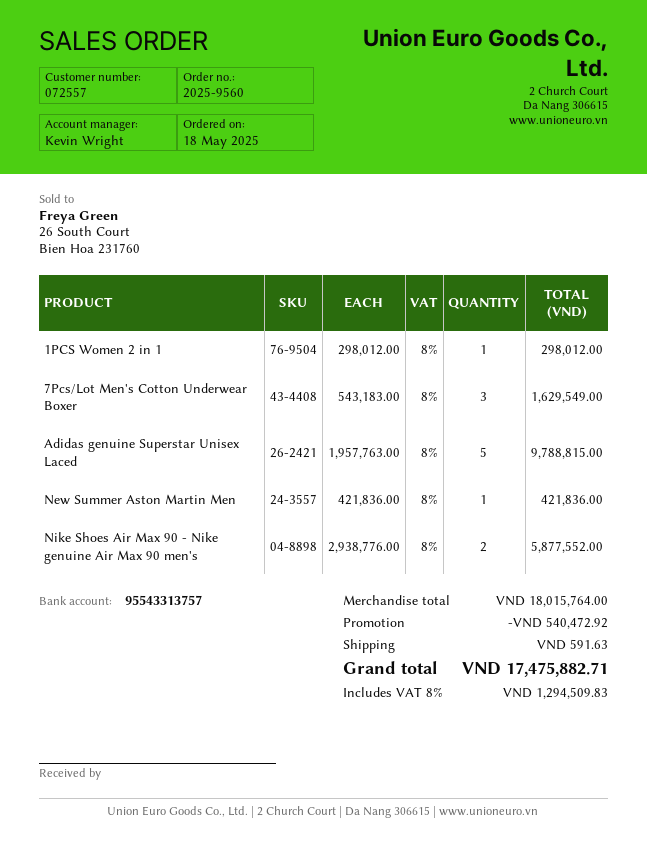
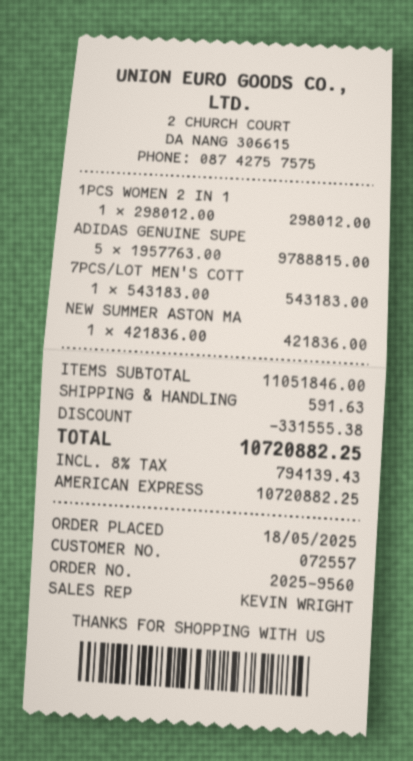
7Pcs/Lot Men's Cotton Underwear Boxer: 3 x 543183.00 = 1629549.00 -> 1 x 543183.00 = 543183.00
Nike Shoes Air Max 90 - Nike genuine Air Max 90 men's: 2 x 2938776.00 = 5877552.00 -> none
subtotal: 18015764.00 -> 11051846.00
discount: 540472.92 -> 331555.38
tax: 8% = 1294509.83 -> 8% = 794139.43
total: 17475882.71 -> 10720882.25

